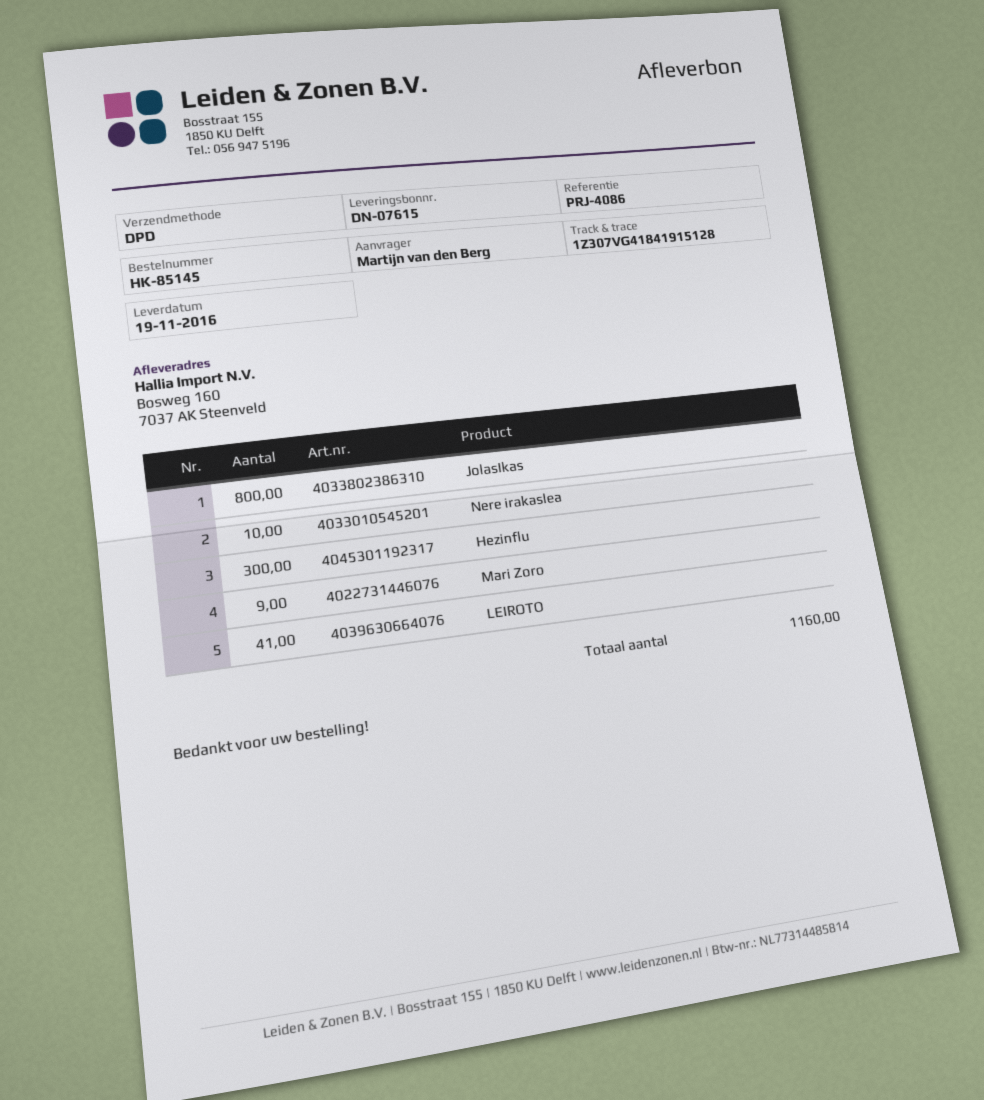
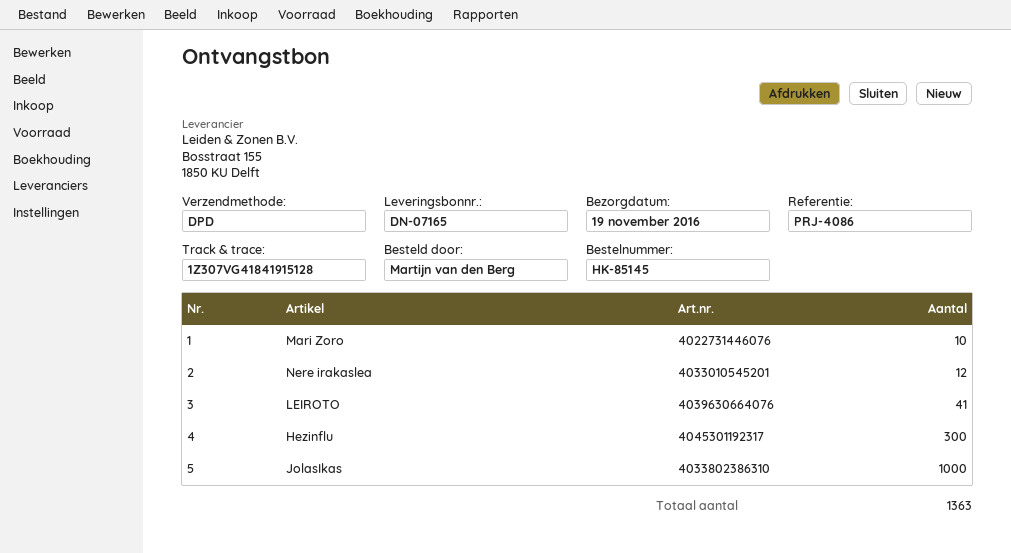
delivery note number: DN-07615 -> DN-07165
JolasIkas: 800 -> 1000
Nere irakaslea: 10 -> 12
Mari Zoro: 9 -> 10
total quantity: 1160 -> 1363

